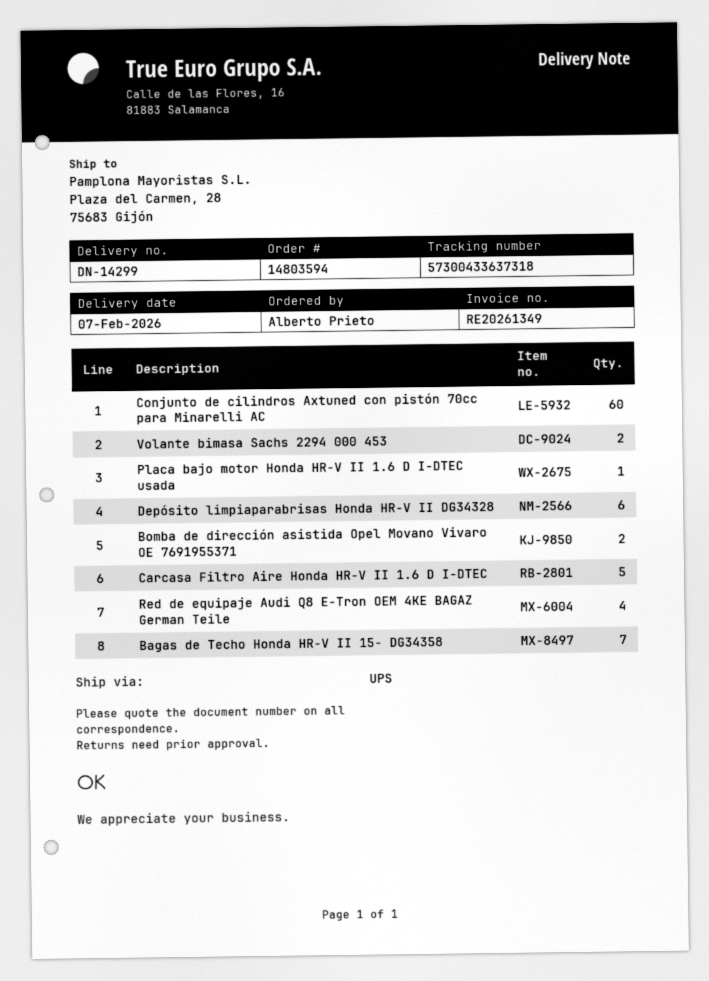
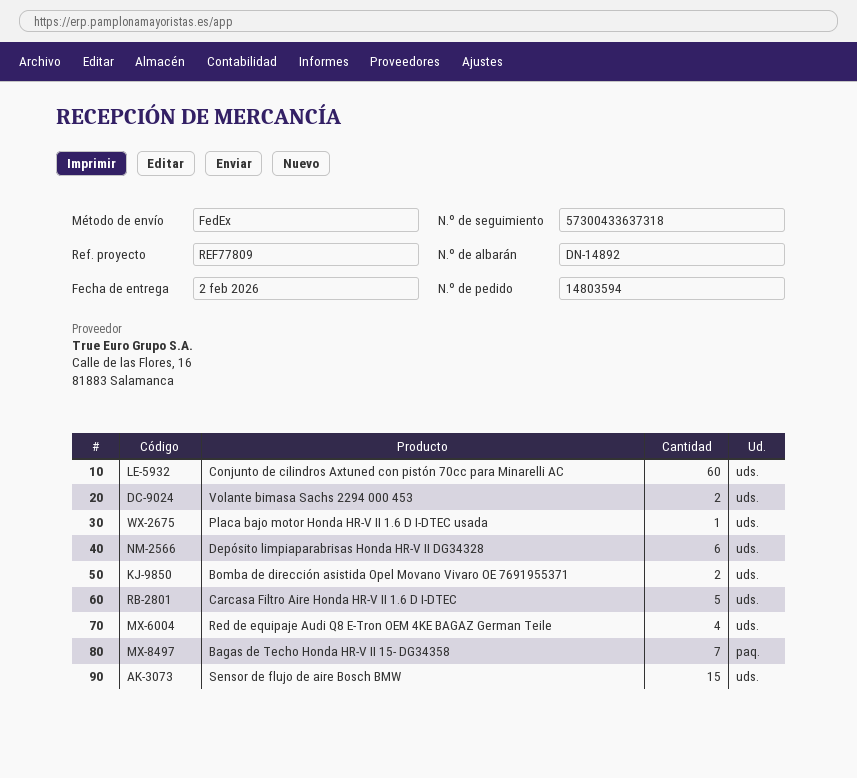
delivery note number: DN-14299 -> DN-14892
delivery date: 2026-02-07 -> 2026-02-02
shipping method: UPS -> FedEx
Sensor de flujo de aire Bosch BMW: none -> 15

